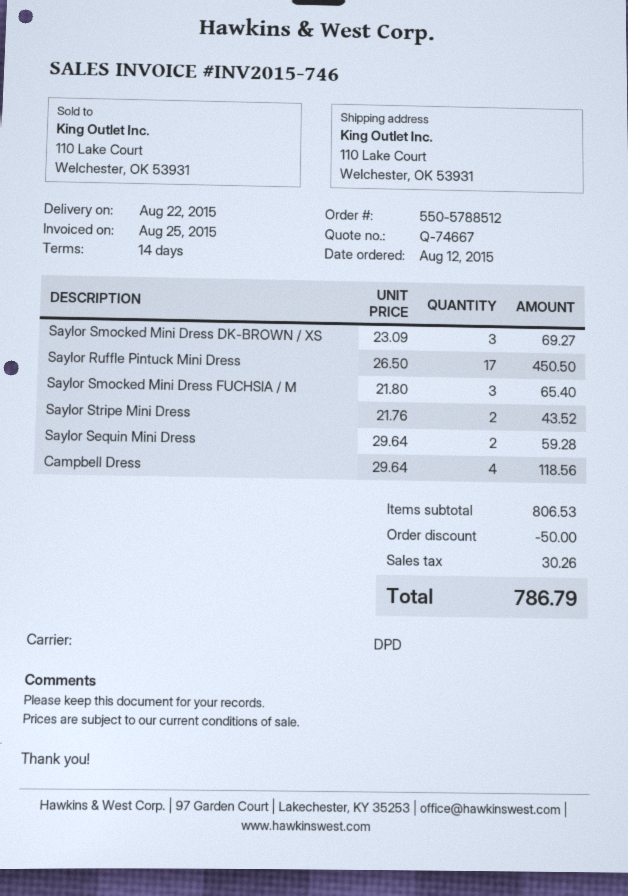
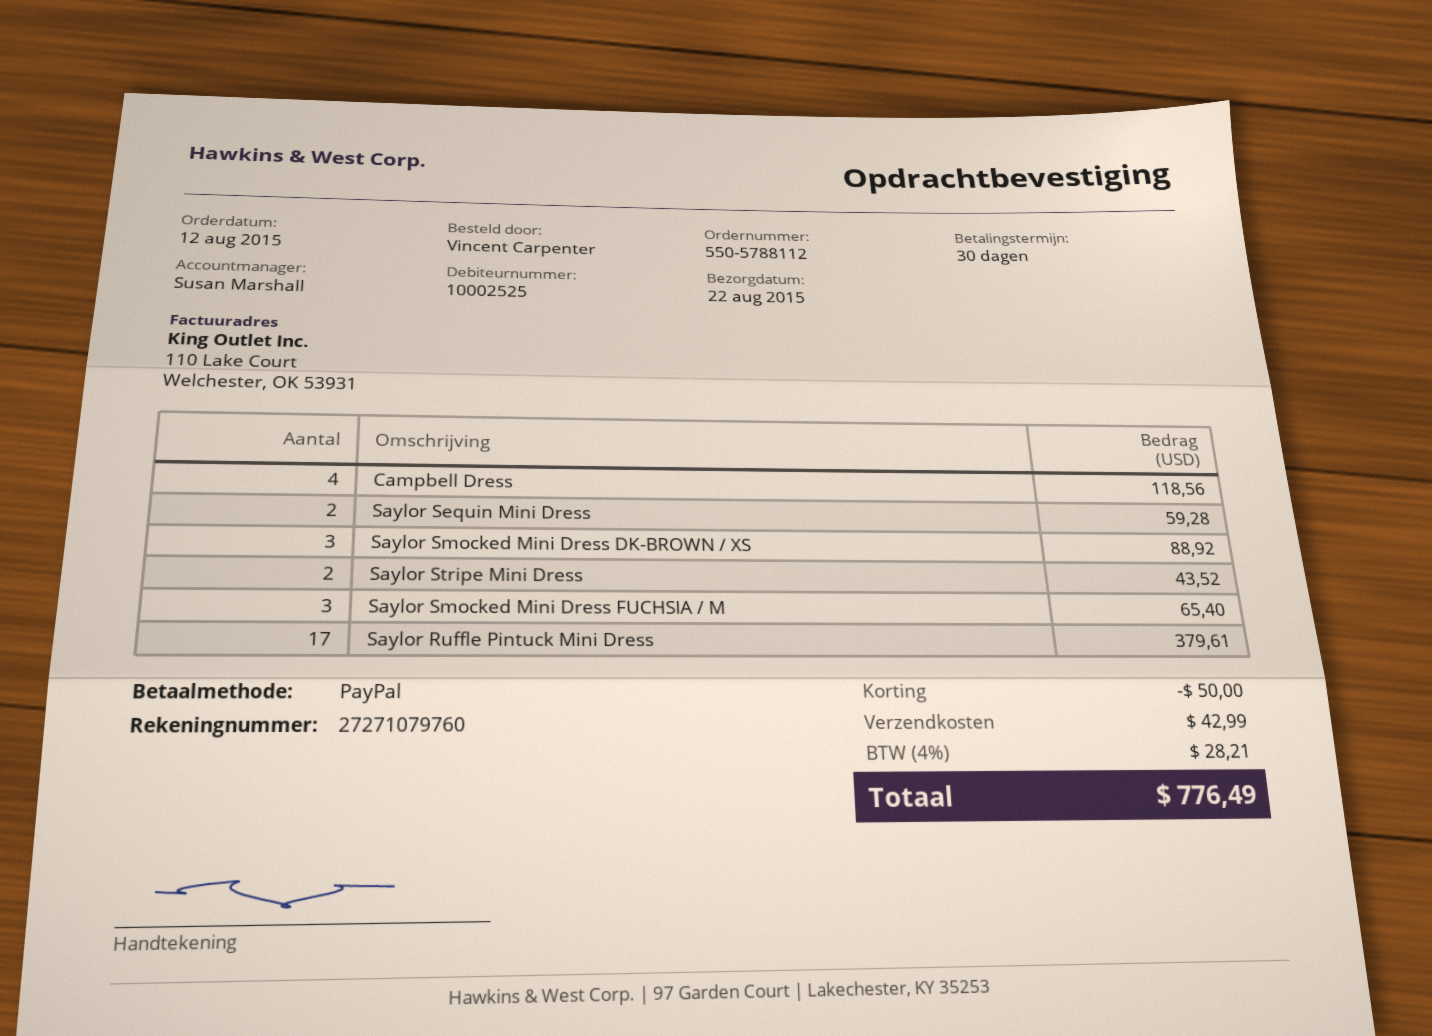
order number: 550-5788512 -> 550-5788112
payment terms: 14 days -> 30 days
Saylor Smocked Mini Dress DK-BROWN / XS: 3 for 69.27 -> 3 for 88.92
Saylor Ruffle Pintuck Mini Dress: 17 for 450.50 -> 17 for 379.61
shipping: none -> 42.99
tax: 30.26 -> 28.21
total: 786.79 -> 776.49

